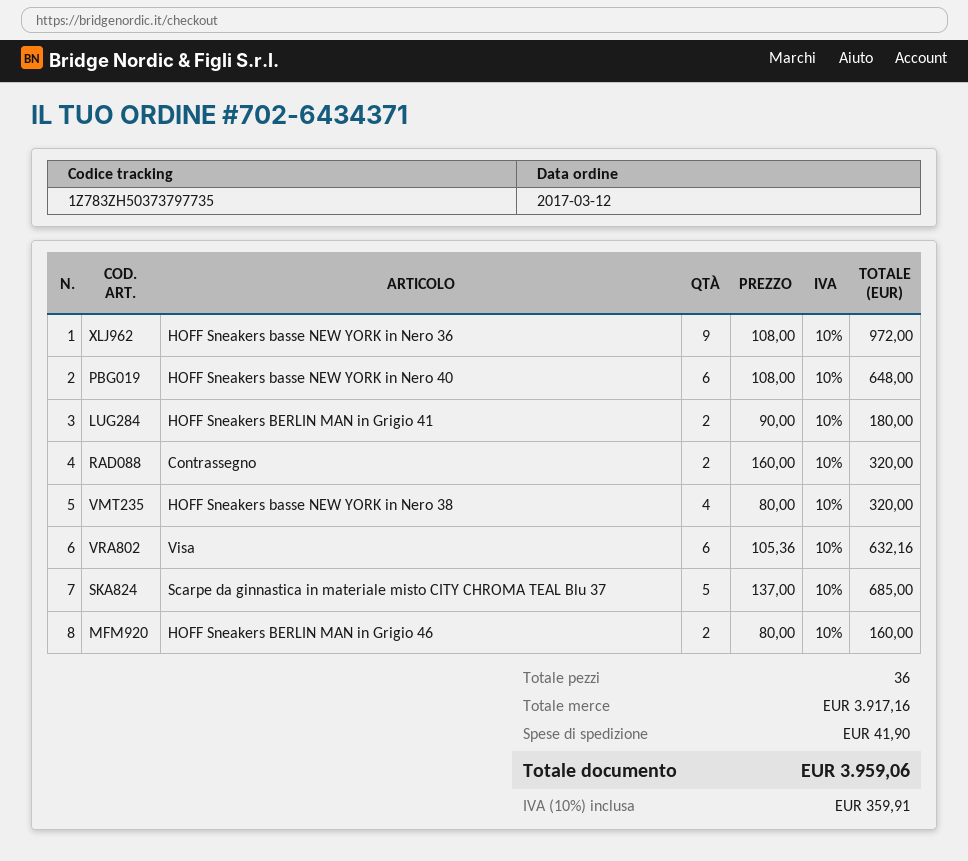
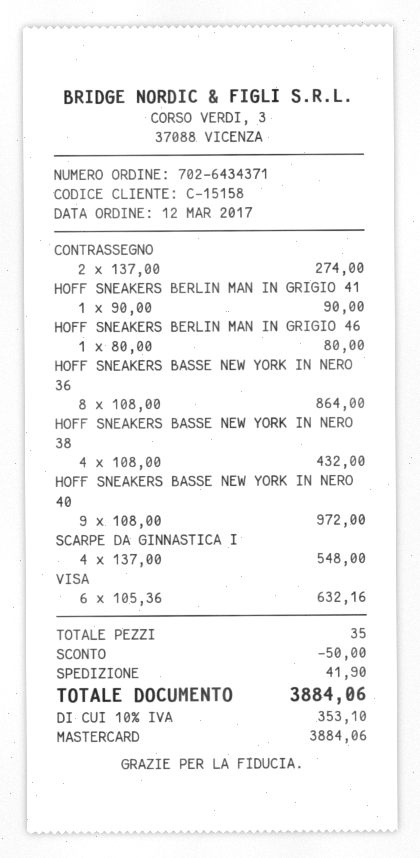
HOFF Sneakers basse NEW YORK in Nero 36: 9 x 108.00 = 972.00 -> 8 x 108.00 = 864.00
HOFF Sneakers basse NEW YORK in Nero 40: 6 x 108.00 = 648.00 -> 9 x 108.00 = 972.00
HOFF Sneakers BERLIN MAN in Grigio 41: 2 x 90.00 = 180.00 -> 1 x 90.00 = 90.00
Contrassegno: 2 x 160.00 = 320.00 -> 2 x 137.00 = 274.00
HOFF Sneakers basse NEW YORK in Nero 38: 4 x 80.00 = 320.00 -> 4 x 108.00 = 432.00
Scarpe da ginnastica in materiale misto CITY CHROMA TEAL Blu 37: 5 x 137.00 = 685.00 -> 4 x 137.00 = 548.00
HOFF Sneakers BERLIN MAN in Grigio 46: 2 x 80.00 = 160.00 -> 1 x 80.00 = 80.00
total quantity: 36 -> 35
discount: none -> 50.00
tax: 10% = 359.91 -> 10% = 353.10
total: 3959.06 -> 3884.06

